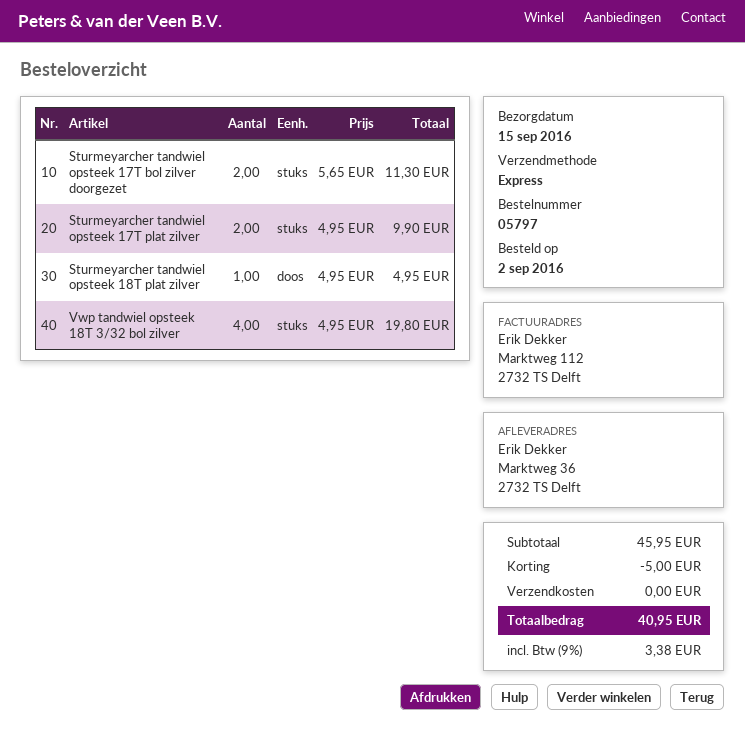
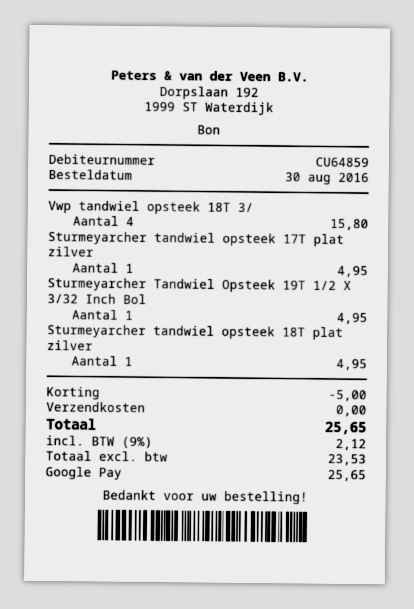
order date: 2016-09-02 -> 2016-08-30
Sturmeyarcher tandwiel opsteek 17T bol zilver doorgezet: 2 for 11.30 -> none
Sturmeyarcher tandwiel opsteek 17T plat zilver: 2 for 9.90 -> 1 for 4.95
Vwp tandwiel opsteek 18T 3/32 bol zilver: 4 for 19.80 -> 4 for 15.80
Sturmeyarcher Tandwiel Opsteek 19T 1/2 X 3/32 Inch Bol: none -> 1 for 4.95
tax: 9% = 3.38 -> 9% = 2.12
total: 40.95 -> 25.65

